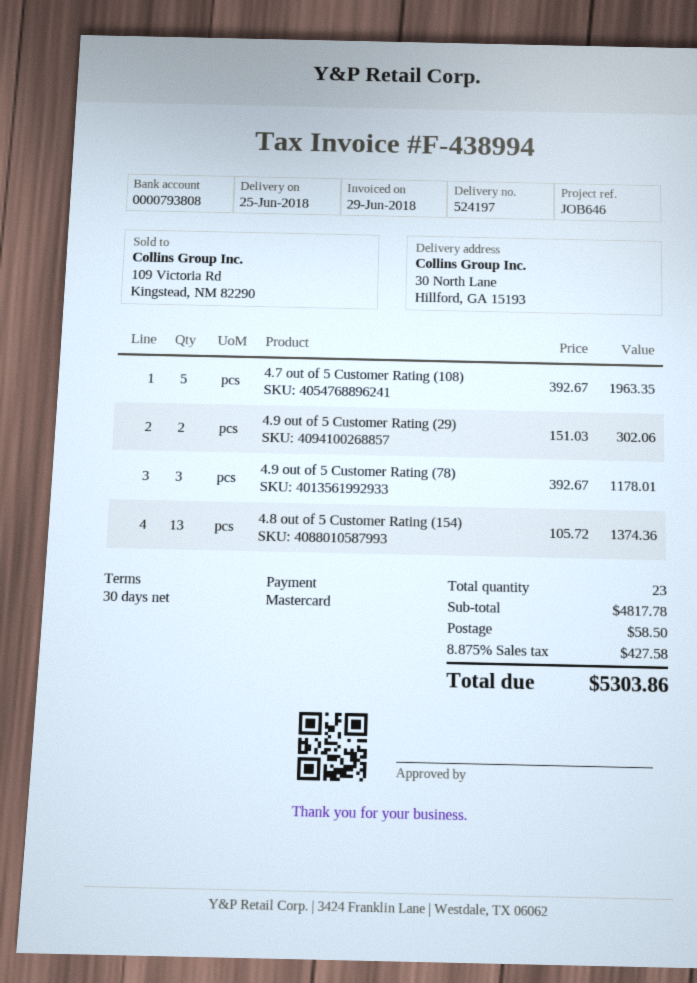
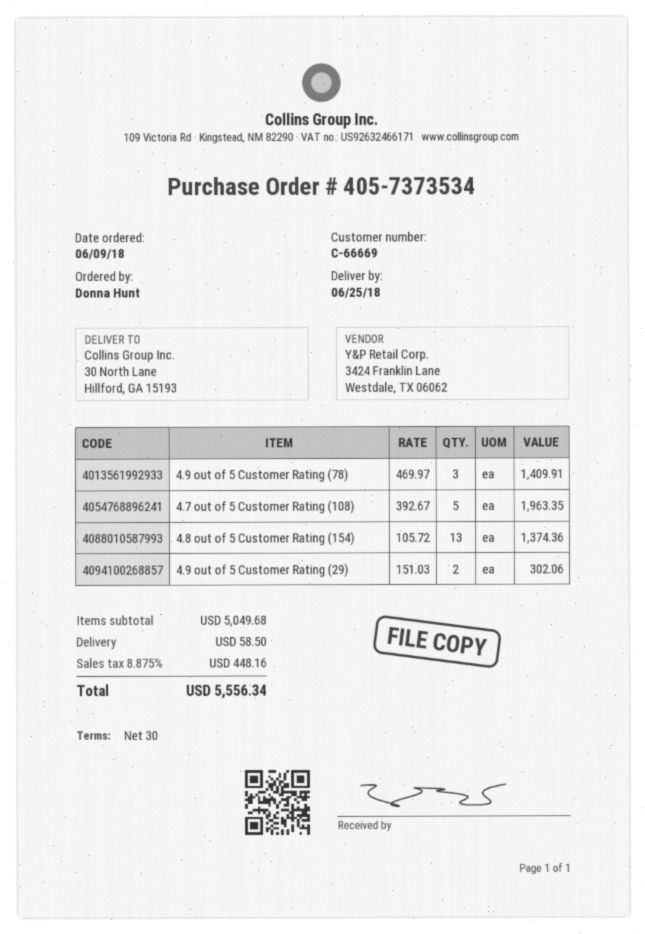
4.9 out of 5 Customer Rating (78): 3 x 392.67 = 1178.01 -> 3 x 469.97 = 1409.91
subtotal: 4817.78 -> 5049.68
tax: 8.875% = 427.58 -> 8.875% = 448.16
total: 5303.86 -> 5556.34

